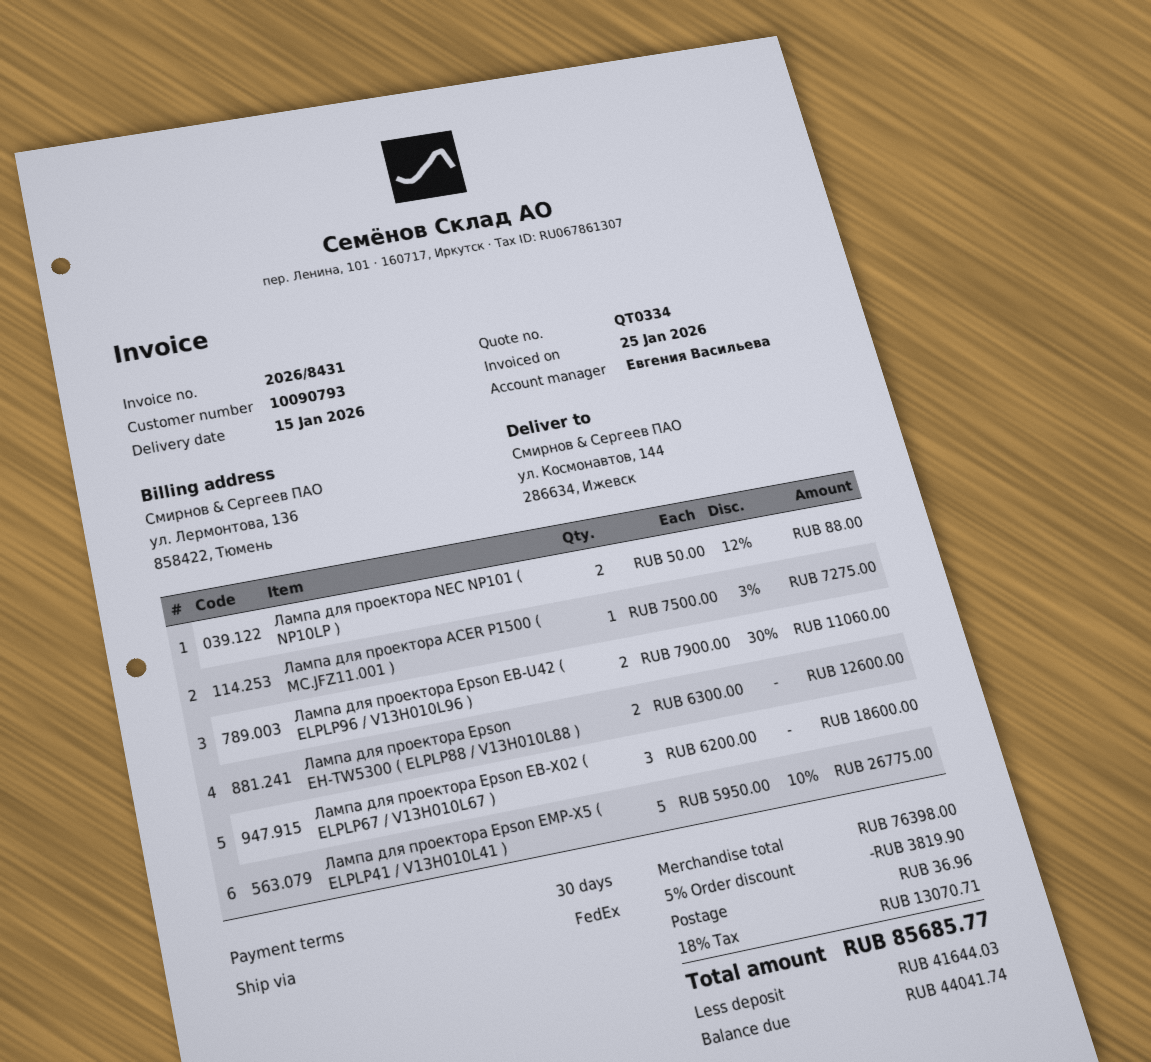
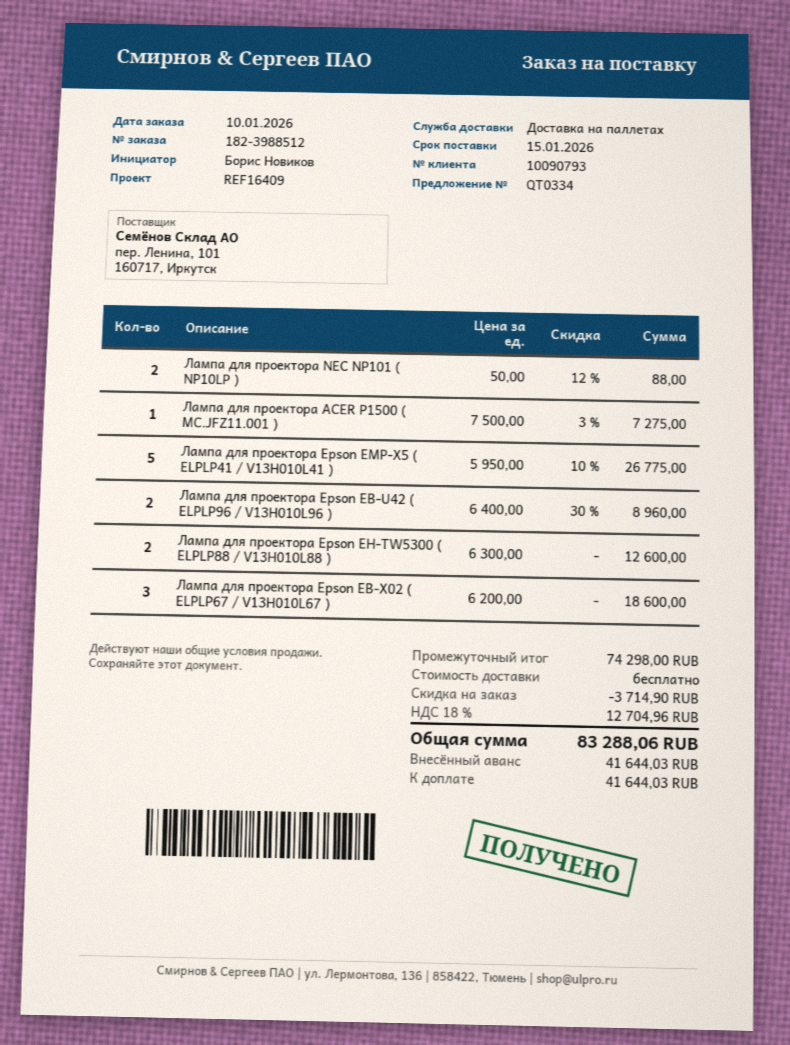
shipping method: FedEx -> pallet freight
Лампа для проектора Epson EB-U42 ( ELPLP96 / V13H010L96 ): 2 x 7900.00 - 30% = 11060.00 -> 2 x 6400.00 - 30% = 8960.00
subtotal: 76398.00 -> 74298.00
discount: 3819.90 -> 3714.90
shipping: 36.96 -> 0.00
tax: 18% = 13070.71 -> 18% = 12704.96
total: 85685.77 -> 83288.06
balance: 44041.74 -> 41644.03

